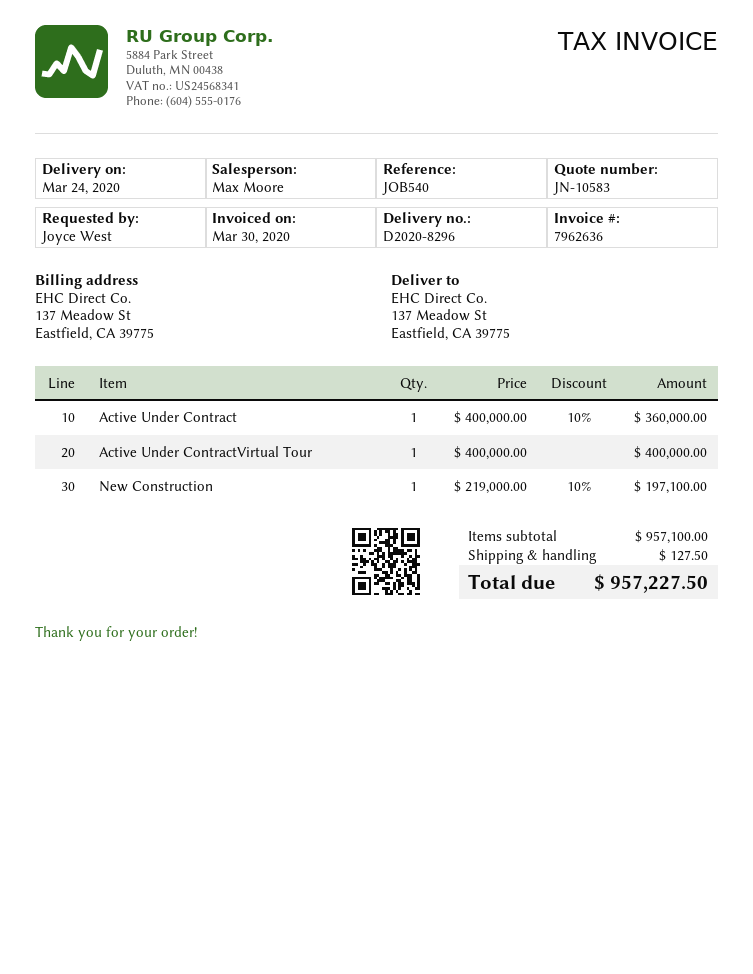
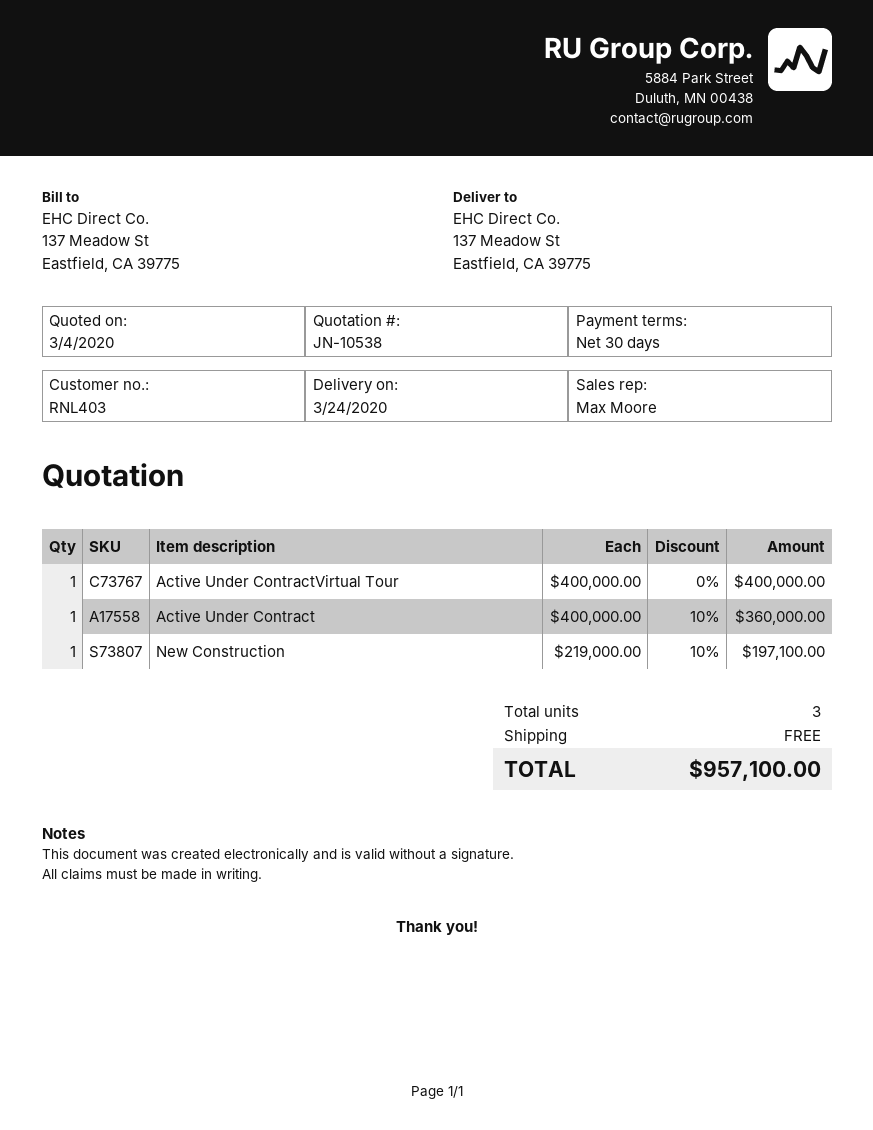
quote number: JN-10583 -> JN-10538
shipping: 127.50 -> 0.00
total: 957227.50 -> 957100.00

